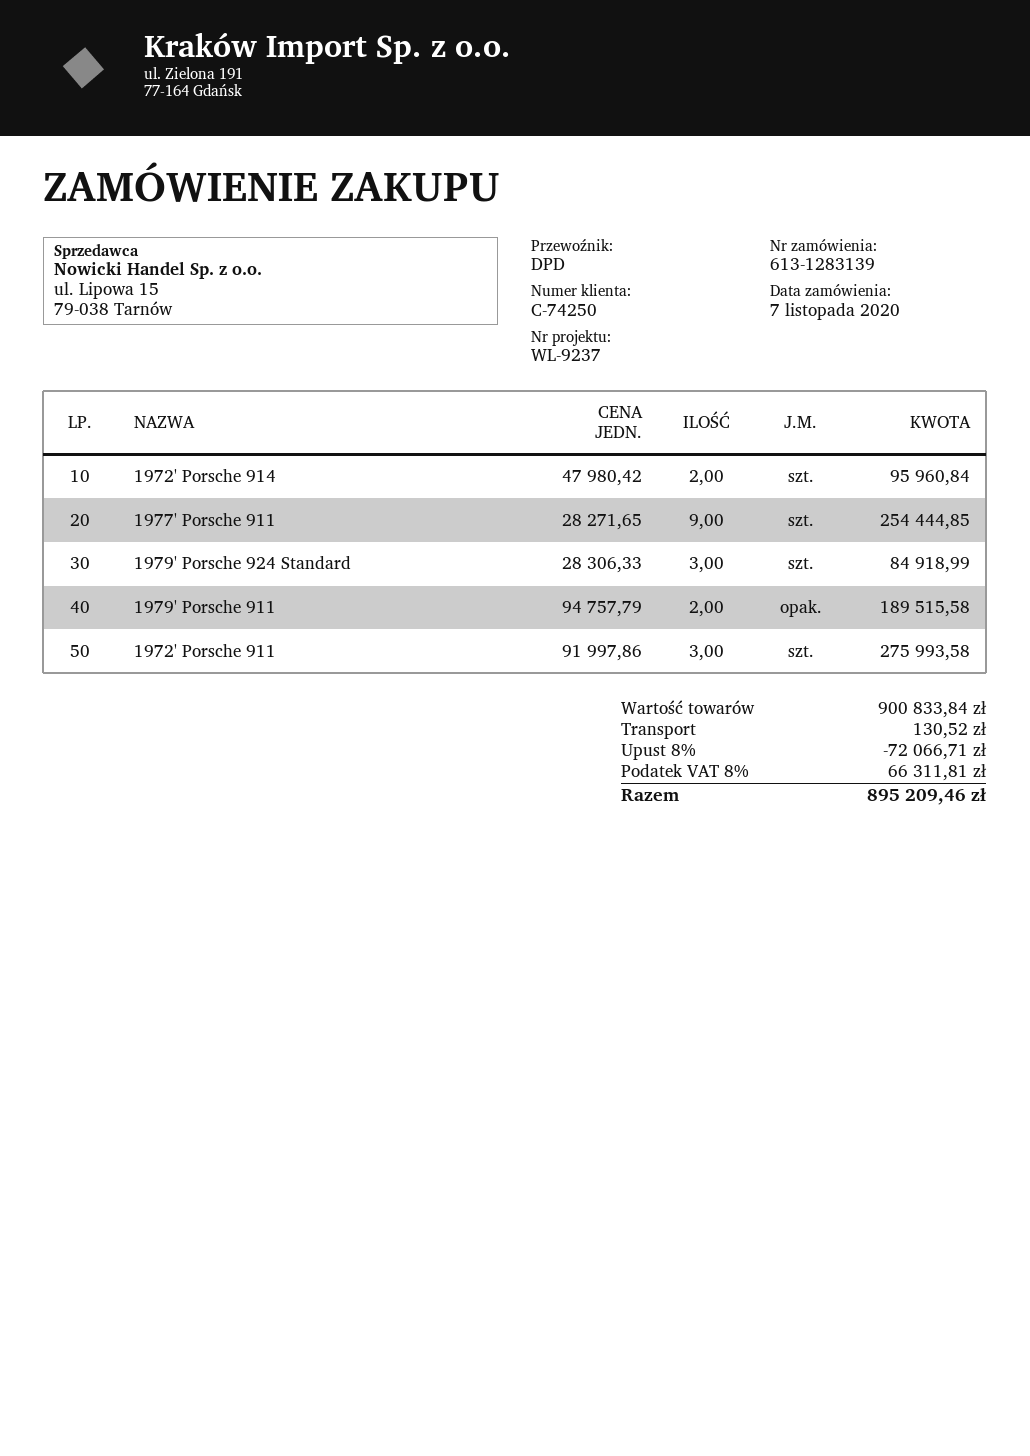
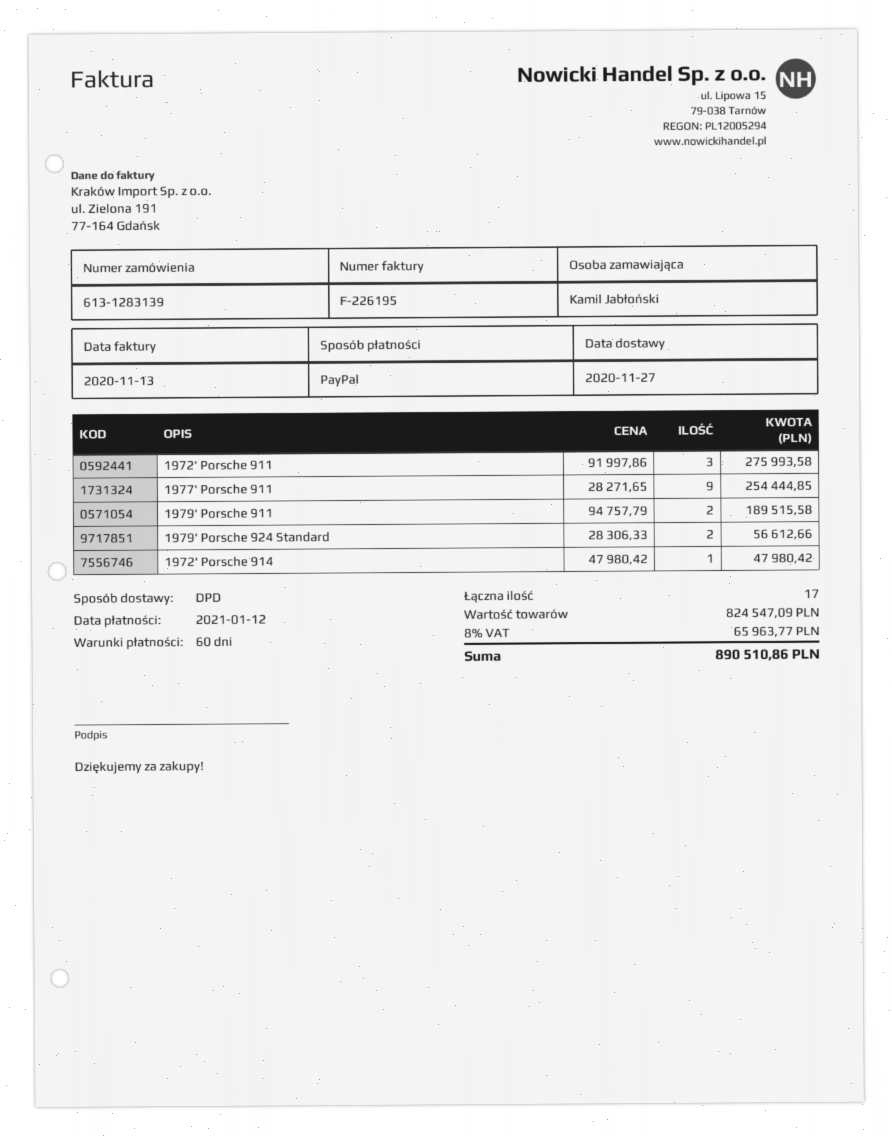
1972' Porsche 914: 2 x 47980.42 = 95960.84 -> 1 x 47980.42 = 47980.42
1979' Porsche 924 Standard: 3 x 28306.33 = 84918.99 -> 2 x 28306.33 = 56612.66
subtotal: 900833.84 -> 824547.09
discount: 8% = 72066.71 -> none
shipping: 130.52 -> none
tax: 8% = 66311.81 -> 8% = 65963.77
total: 895209.46 -> 890510.86

